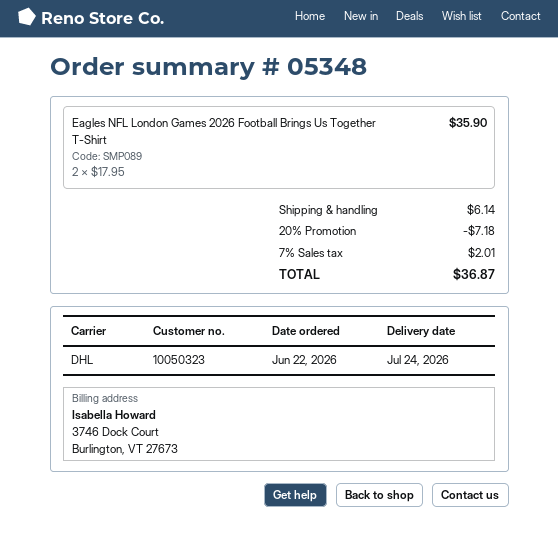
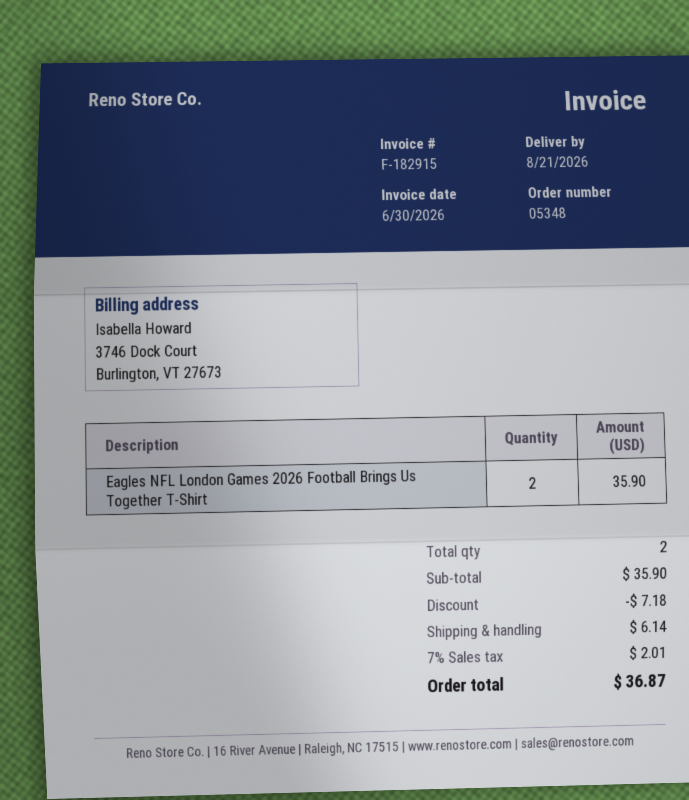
delivery date: 2026-07-24 -> 2026-08-21

